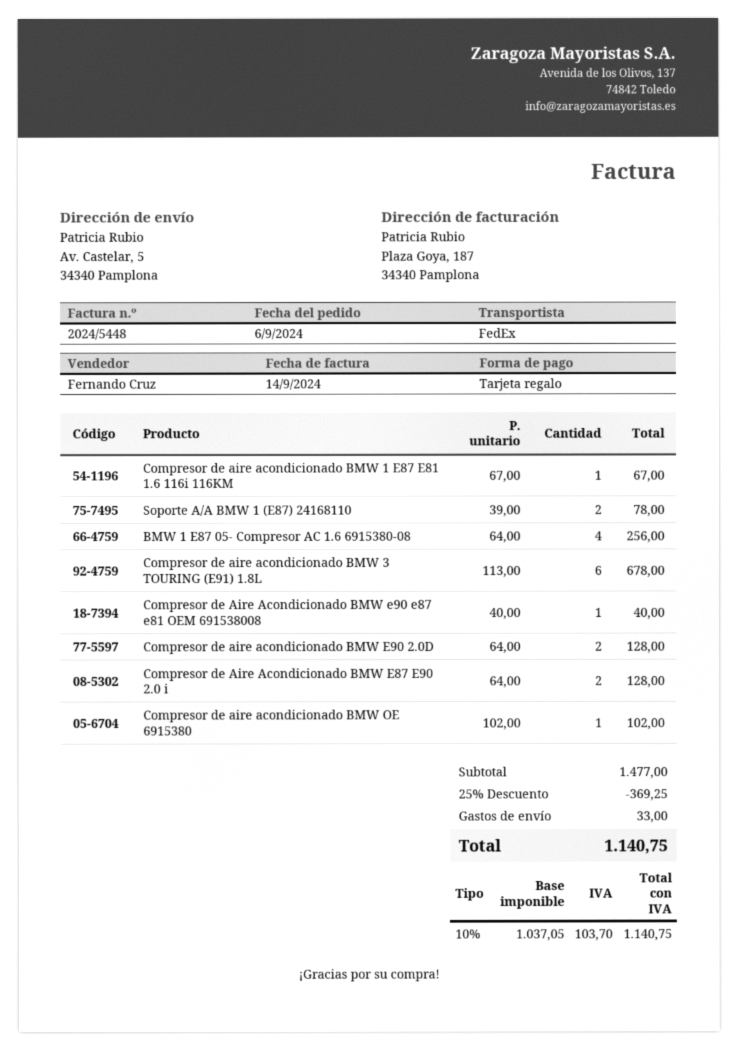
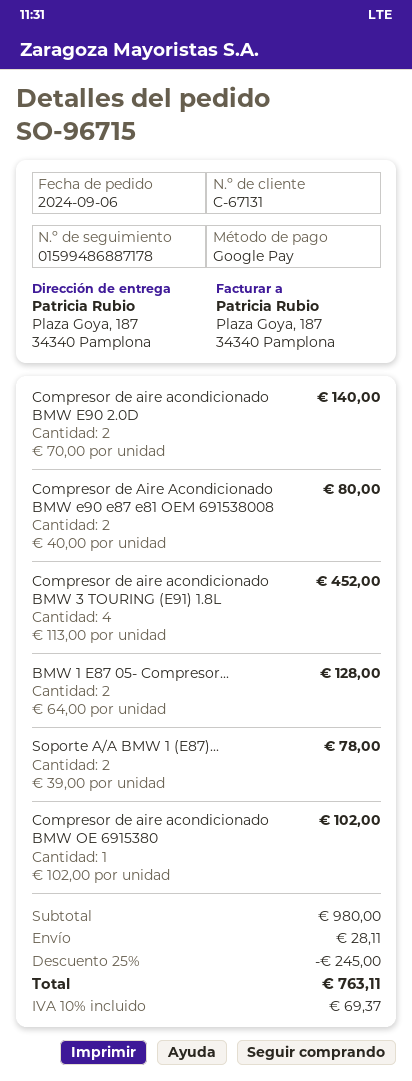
payment method: gift card -> Google Pay
ship to: Av. Castelar, 5, 34340 Pamplona -> Plaza Goya, 187, 34340 Pamplona
Compresor de aire acondicionado BMW 1 E87 E81 1.6 116i 116KM: 1 x 67.00 = 67.00 -> none
BMW 1 E87 05- Compresor AC 1.6 6915380-08: 4 x 64.00 = 256.00 -> 2 x 64.00 = 128.00
Compresor de aire acondicionado BMW 3 TOURING (E91) 1.8L: 6 x 113.00 = 678.00 -> 4 x 113.00 = 452.00
Compresor de Aire Acondicionado BMW e90 e87 e81 OEM 691538008: 1 x 40.00 = 40.00 -> 2 x 40.00 = 80.00
Compresor de aire acondicionado BMW E90 2.0D: 2 x 64.00 = 128.00 -> 2 x 70.00 = 140.00
Compresor de Aire Acondicionado BMW E87 E90 2.0 i: 2 x 64.00 = 128.00 -> none
subtotal: 1477.00 -> 980.00
discount: 25% = 369.25 -> 25% = 245.00
shipping: 33.00 -> 28.11
tax: 10% = 103.70 -> 10% = 69.37
total: 1140.75 -> 763.11

